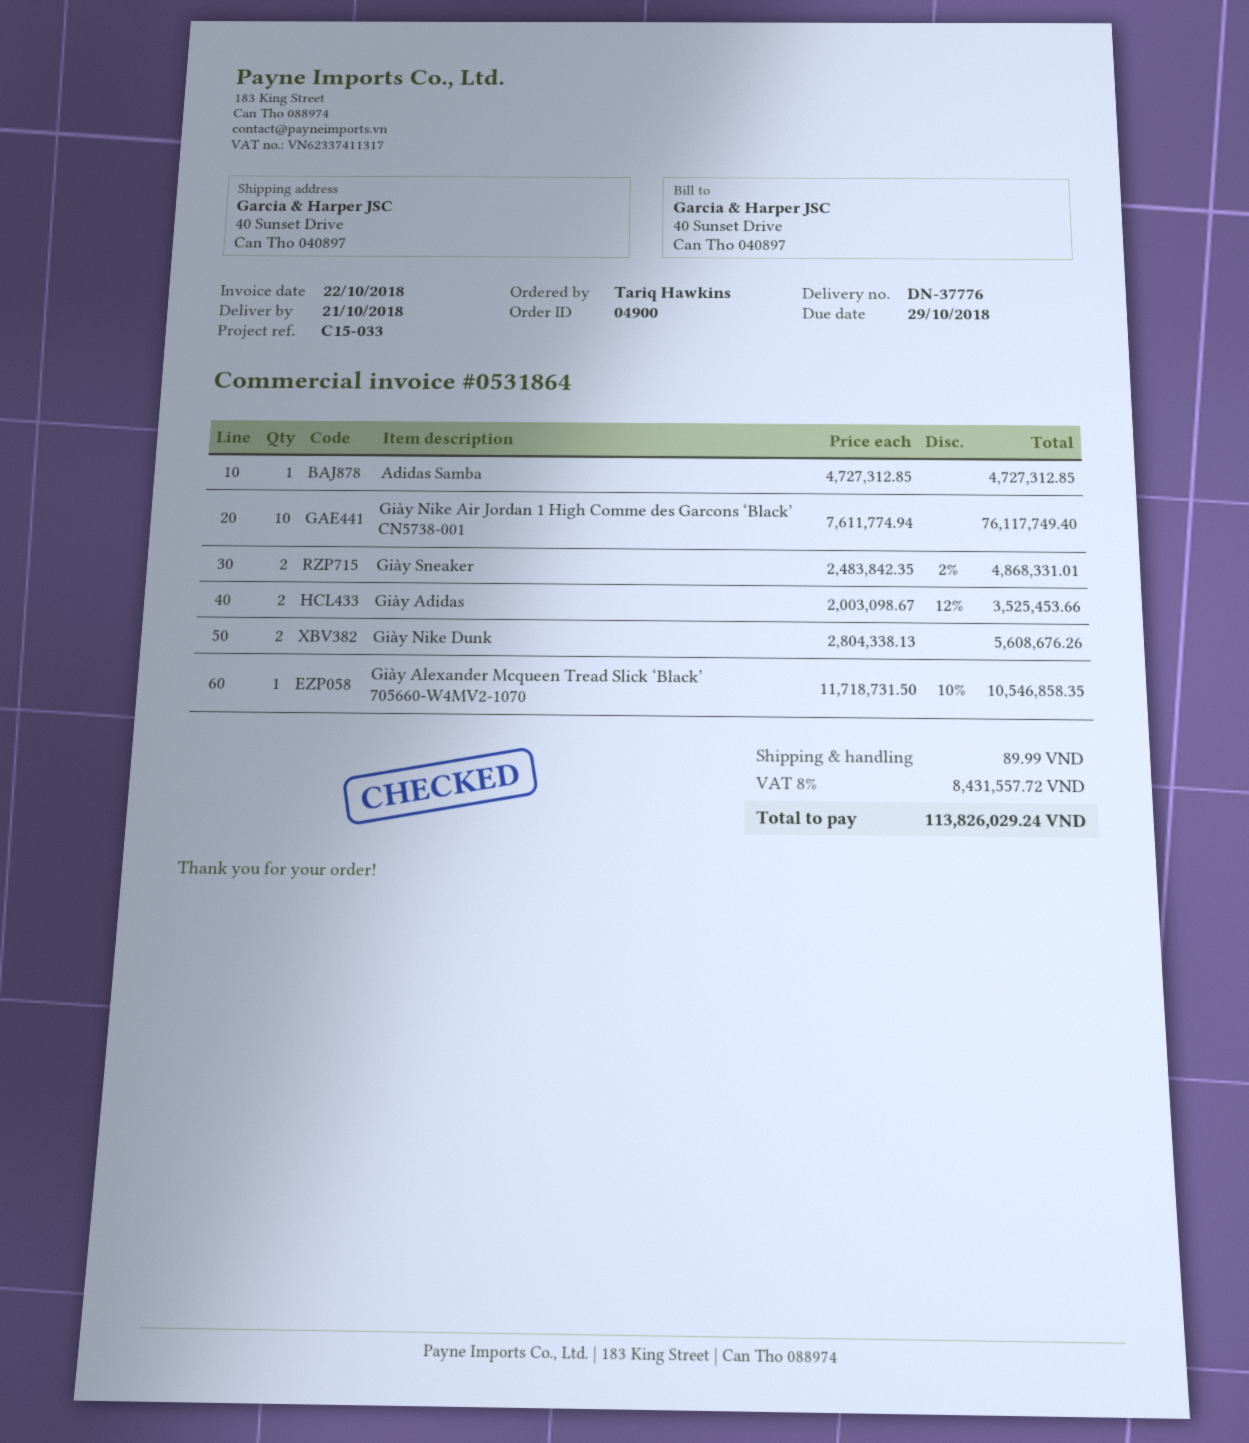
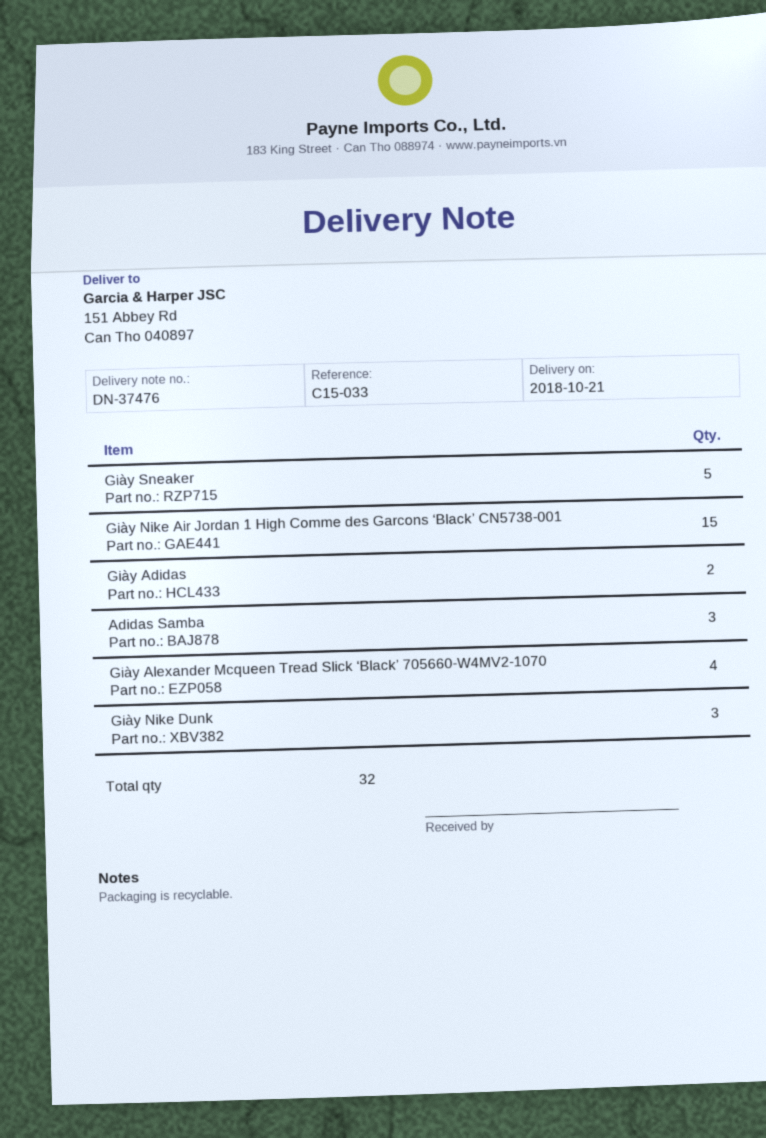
delivery note number: DN-37776 -> DN-37476
ship to: 40 Sunset Drive, Can Tho 040897 -> 151 Abbey Rd, Can Tho 040897
Adidas Samba: 1 -> 3
Giày Nike Air Jordan 1 High Comme des Garcons ‘Black’ CN5738-001: 10 -> 15
Giày Sneaker: 2 -> 5
Giày Nike Dunk: 2 -> 3
Giày Alexander Mcqueen Tread Slick ‘Black’ 705660-W4MV2-1070: 1 -> 4

